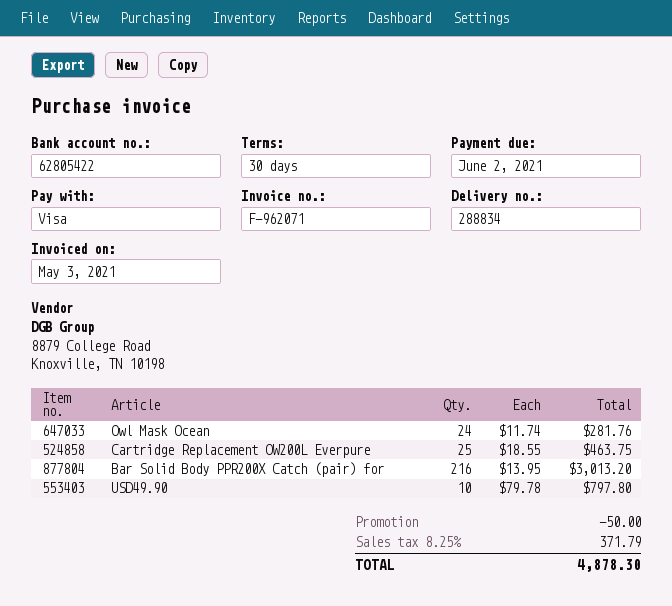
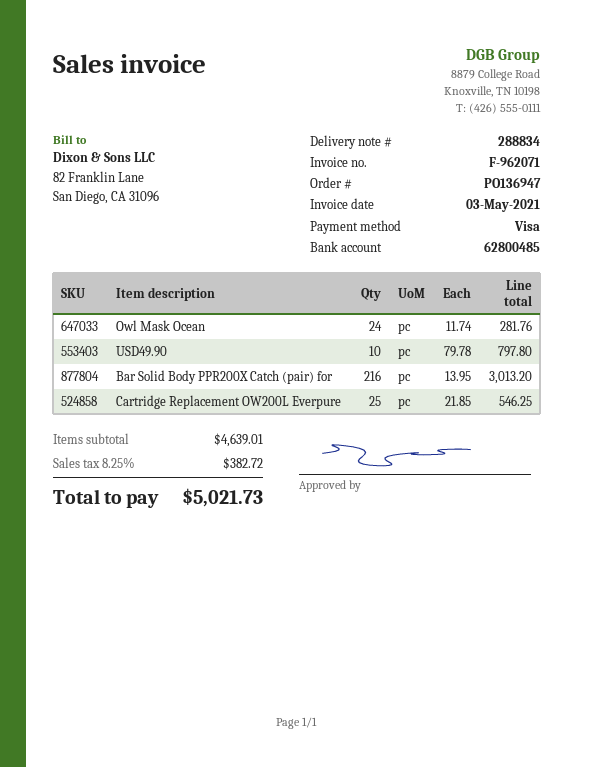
bank account: 62805422 -> 62800485
Cartridge Replacement OW200L Everpure: 25 x 18.55 = 463.75 -> 25 x 21.85 = 546.25
discount: 50.00 -> none
tax: 8.25% = 371.79 -> 8.25% = 382.72
total: 4878.30 -> 5021.73

